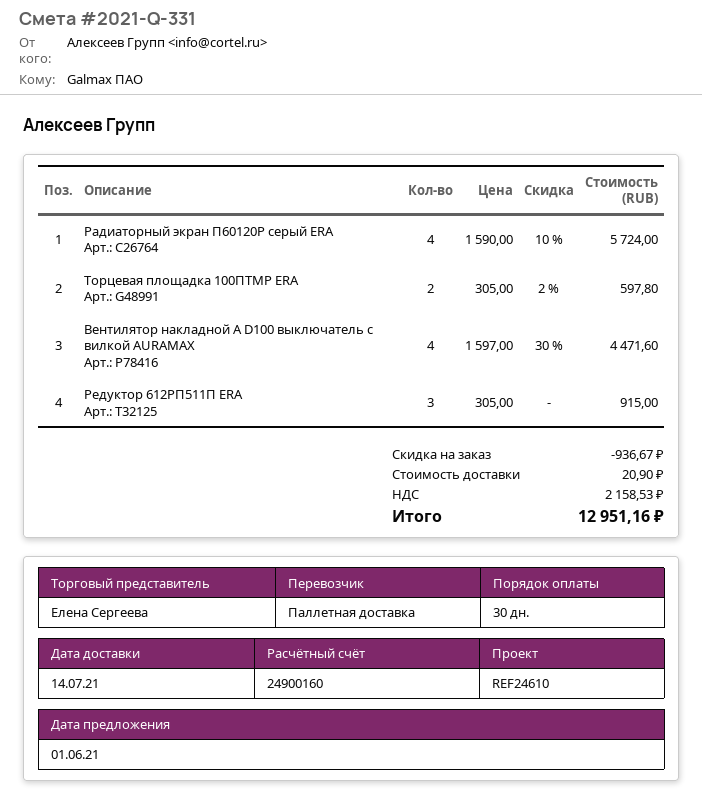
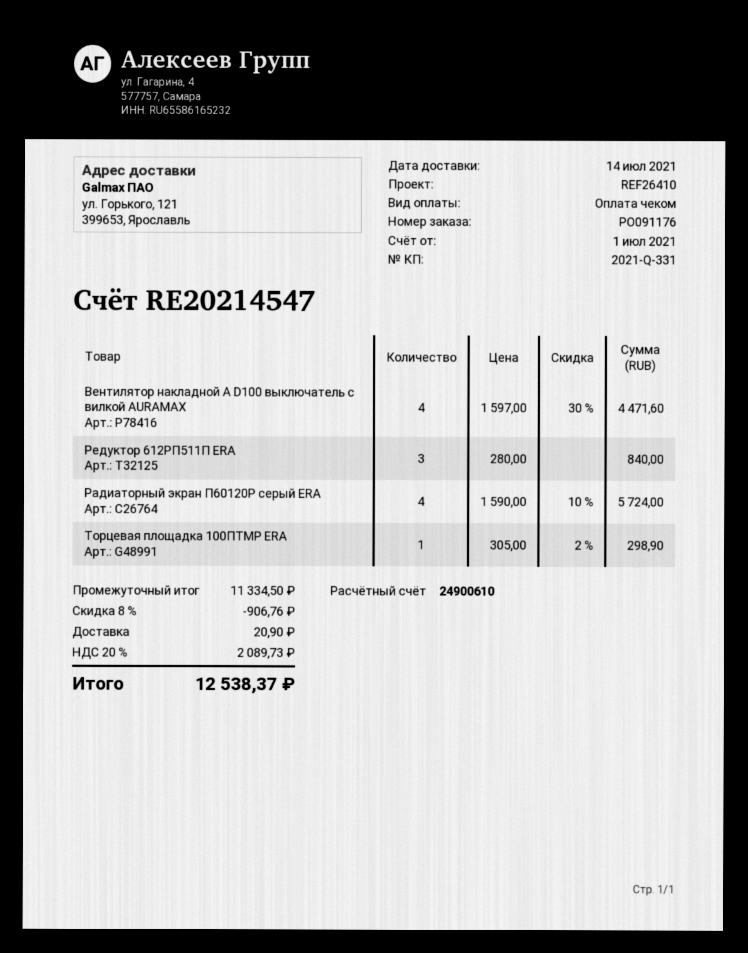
reference: REF24610 -> REF26410
bank account: 24900160 -> 24900610
Торцевая площадка 100ПТМР ERA: 2 x 305.00 - 2% = 597.80 -> 1 x 305.00 - 2% = 298.90
Редуктор 612РП511П ERA: 3 x 305.00 = 915.00 -> 3 x 280.00 = 840.00
discount: 936.67 -> 906.76
tax: 2158.53 -> 2089.73
total: 12951.16 -> 12538.37

